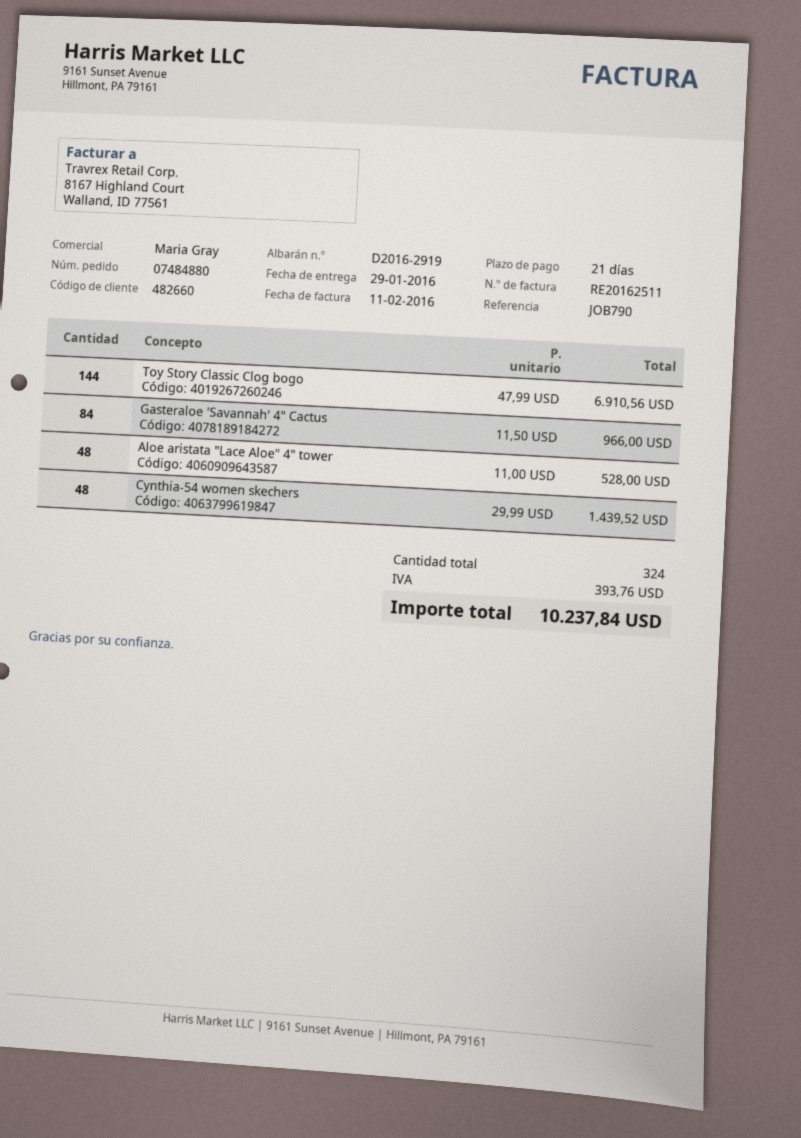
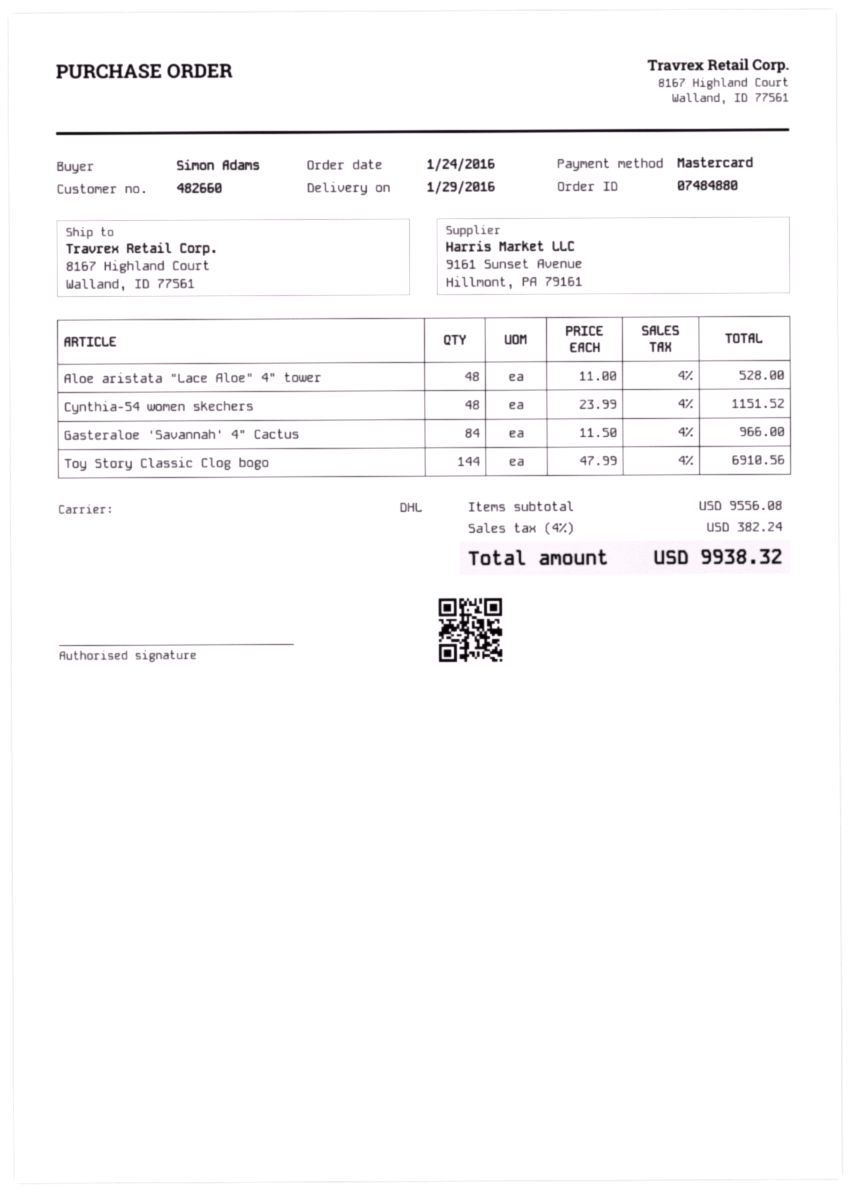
Cynthia-54 women skechers: 48 x 29.99 = 1439.52 -> 48 x 23.99 = 1151.52
tax: 393.76 -> 382.24
total: 10237.84 -> 9938.32

